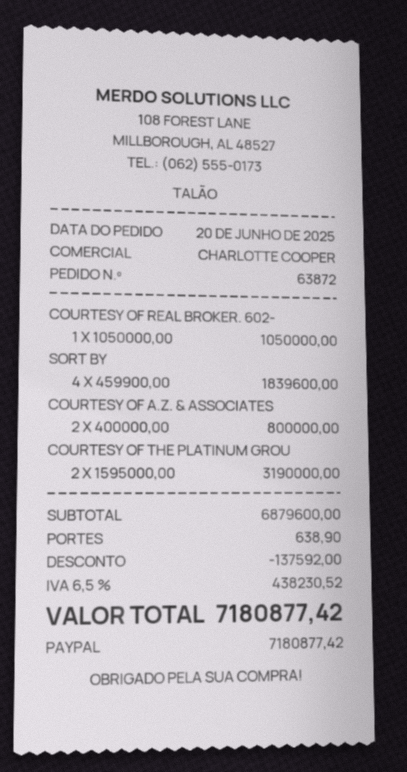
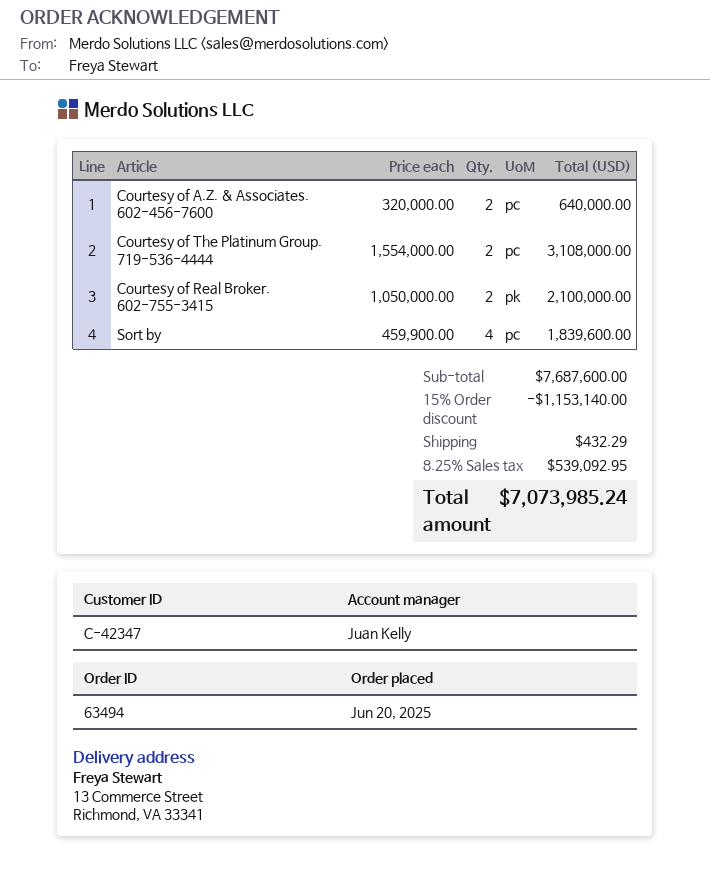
order number: 63872 -> 63494
sales rep: CHARLOTTE COOPER -> Juan Kelly
COURTESY OF REAL BROKER. 602-: 1 x 1050000.00 = 1050000.00 -> 2 x 1050000.00 = 2100000.00
COURTESY OF A.Z. & ASSOCIATES: 2 x 400000.00 = 800000.00 -> 2 x 320000.00 = 640000.00
COURTESY OF THE PLATINUM GROU: 2 x 1595000.00 = 3190000.00 -> 2 x 1554000.00 = 3108000.00
subtotal: 6879600.00 -> 7687600.00
discount: 137592.00 -> 1153140.00
shipping: 638.90 -> 432.29
tax: 6.5% = 438230.52 -> 8.25% = 539092.95
total: 7180877.42 -> 7073985.24

